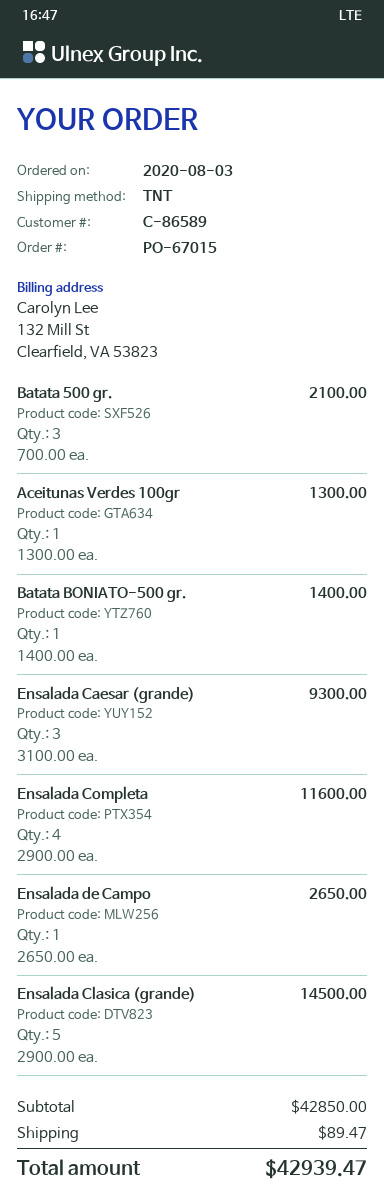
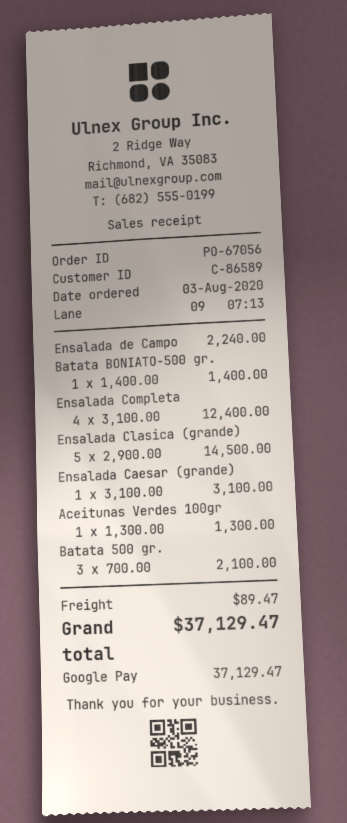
order number: PO-67015 -> PO-67056
Ensalada Caesar (grande): 3 x 3100.00 = 9300.00 -> 1 x 3100.00 = 3100.00
Ensalada Completa: 4 x 2900.00 = 11600.00 -> 4 x 3100.00 = 12400.00
Ensalada de Campo: 1 x 2650.00 = 2650.00 -> 1 x 2240.00 = 2240.00
total: 42939.47 -> 37129.47

